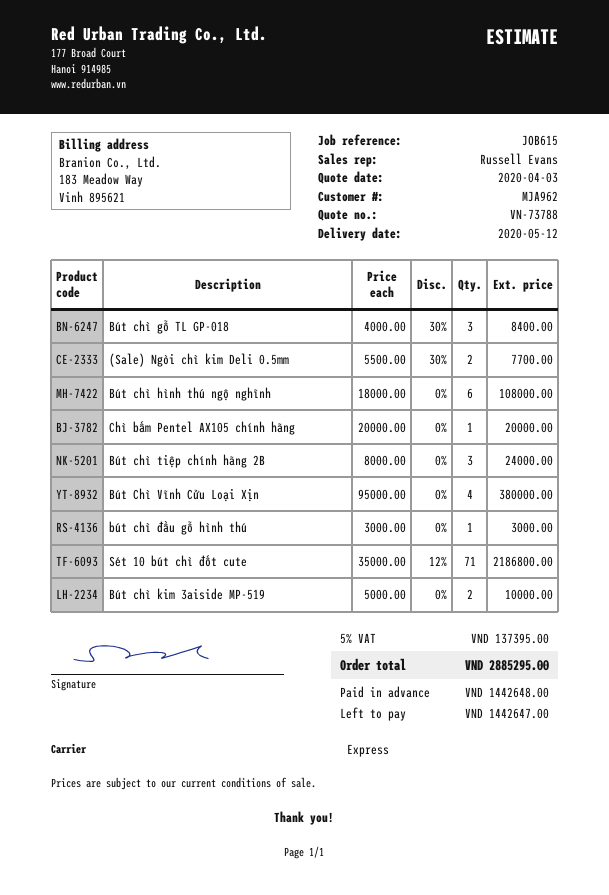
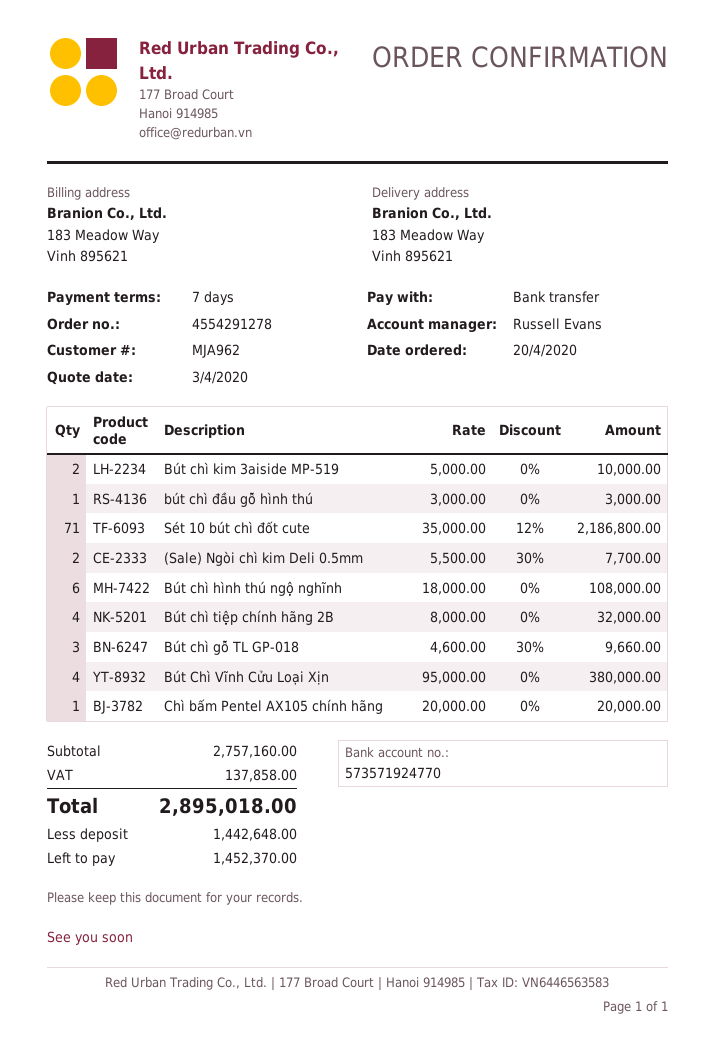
Bút chì gỗ TL GP-018: 3 x 4000.00 - 30% = 8400.00 -> 3 x 4600.00 - 30% = 9660.00
Bút chì tiệp chính hãng 2B: 3 x 8000.00 = 24000.00 -> 4 x 8000.00 = 32000.00
tax: 137395.00 -> 137858.00
total: 2885295.00 -> 2895018.00
balance: 1442647.00 -> 1452370.00

